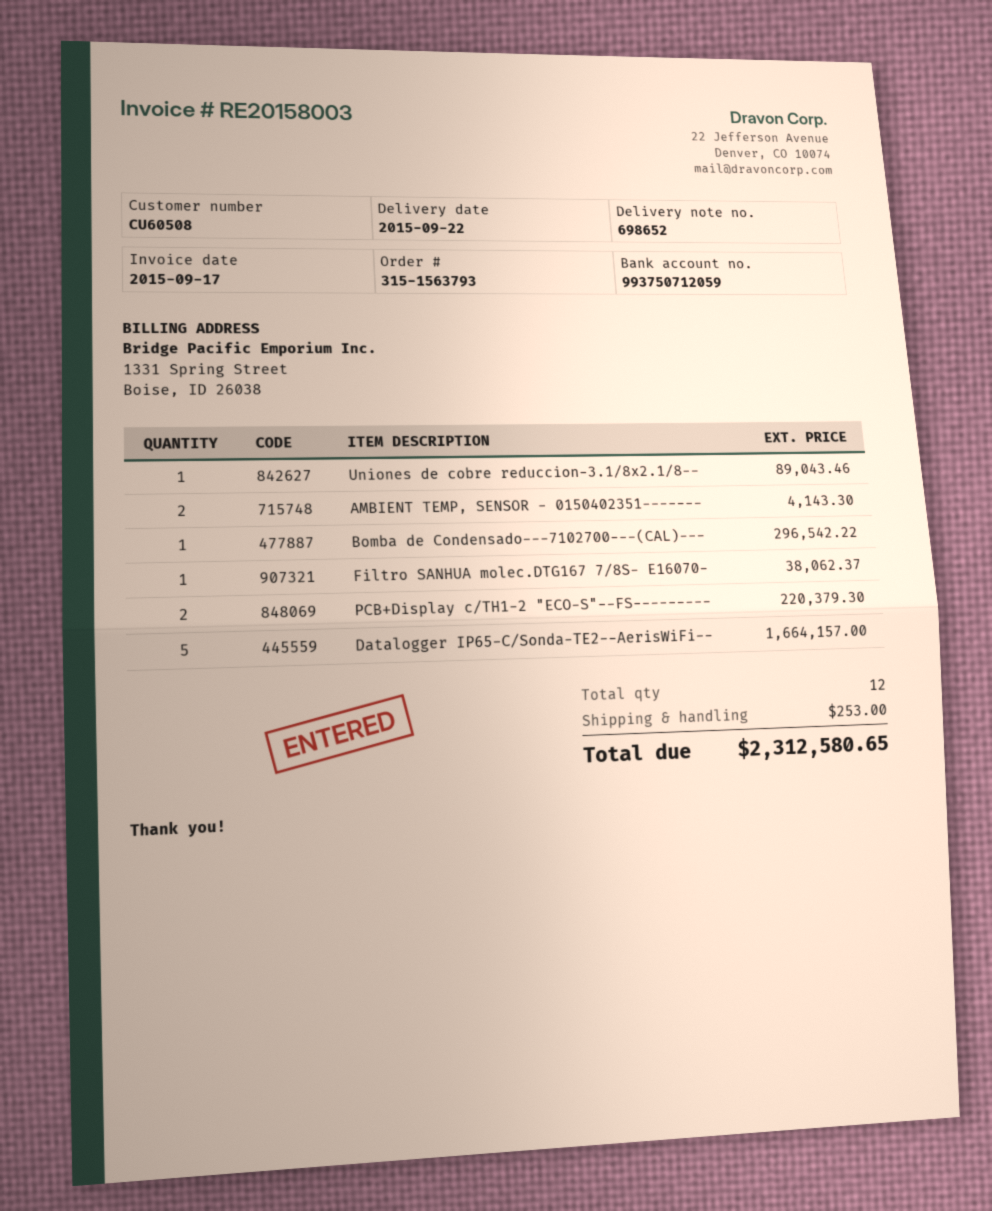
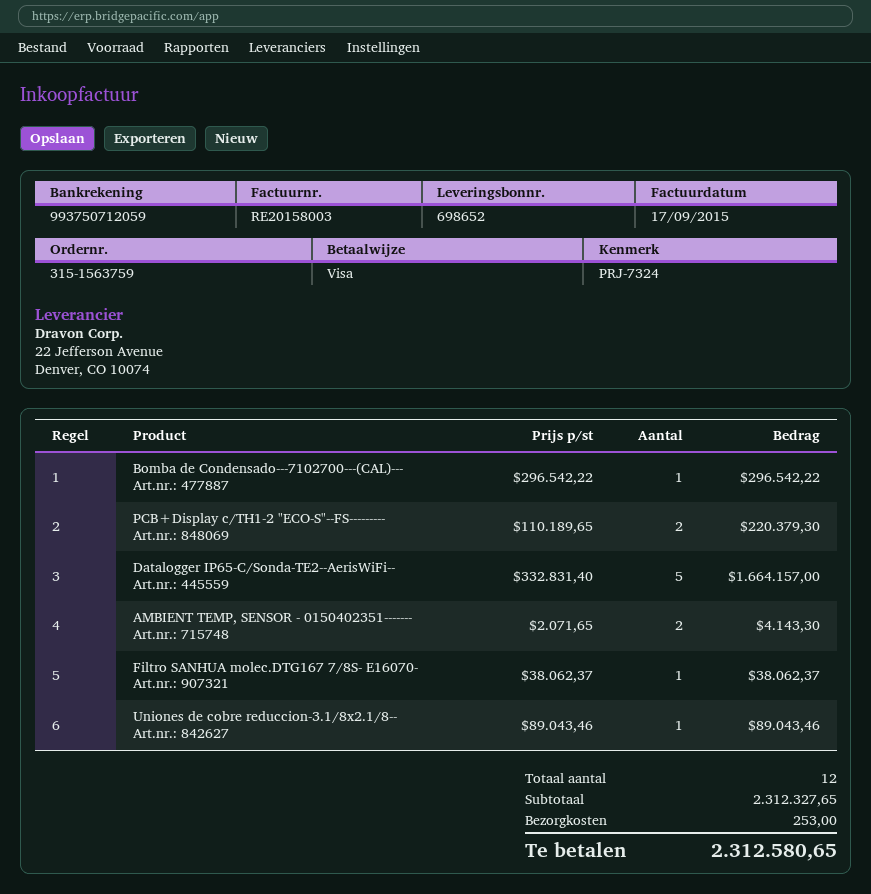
order number: 315-1563793 -> 315-1563759

